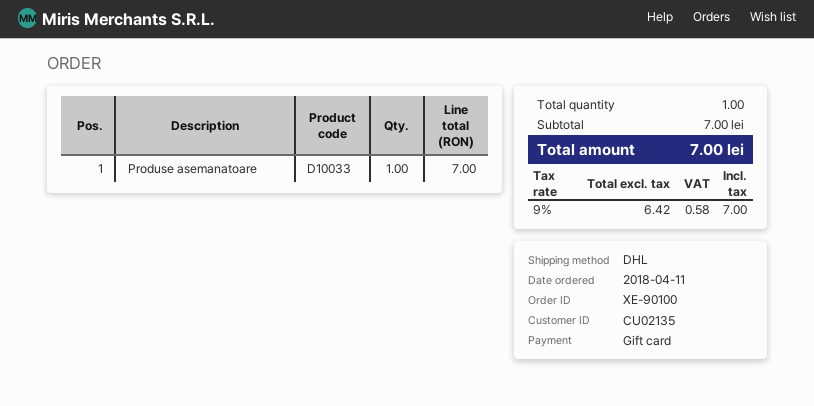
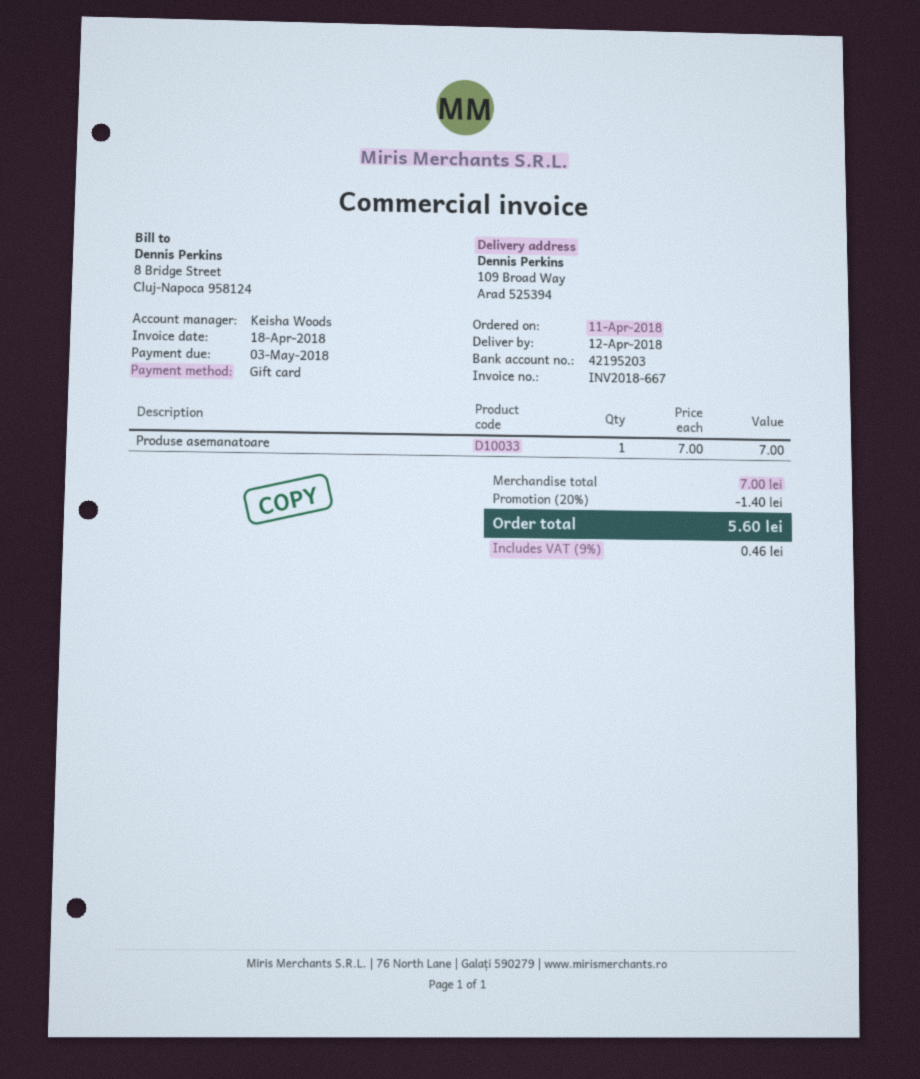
discount: none -> 20% = 1.40
tax: 9% = 0.58 -> 9% = 0.46
total: 7.00 -> 5.60

